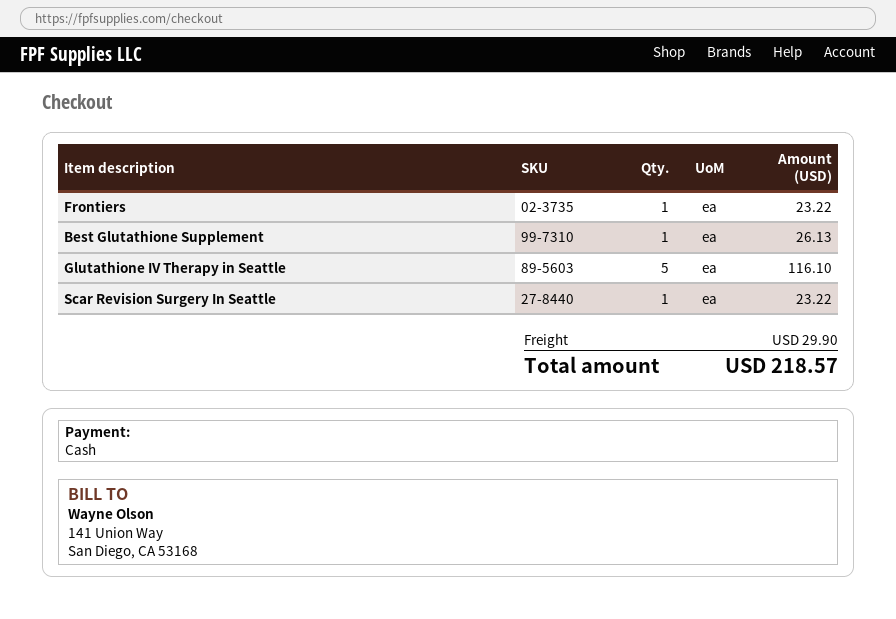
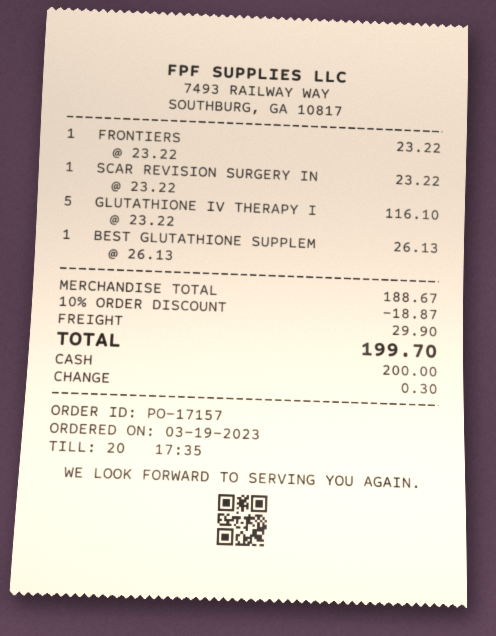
discount: none -> 10% = 18.87
total: 218.57 -> 199.70

